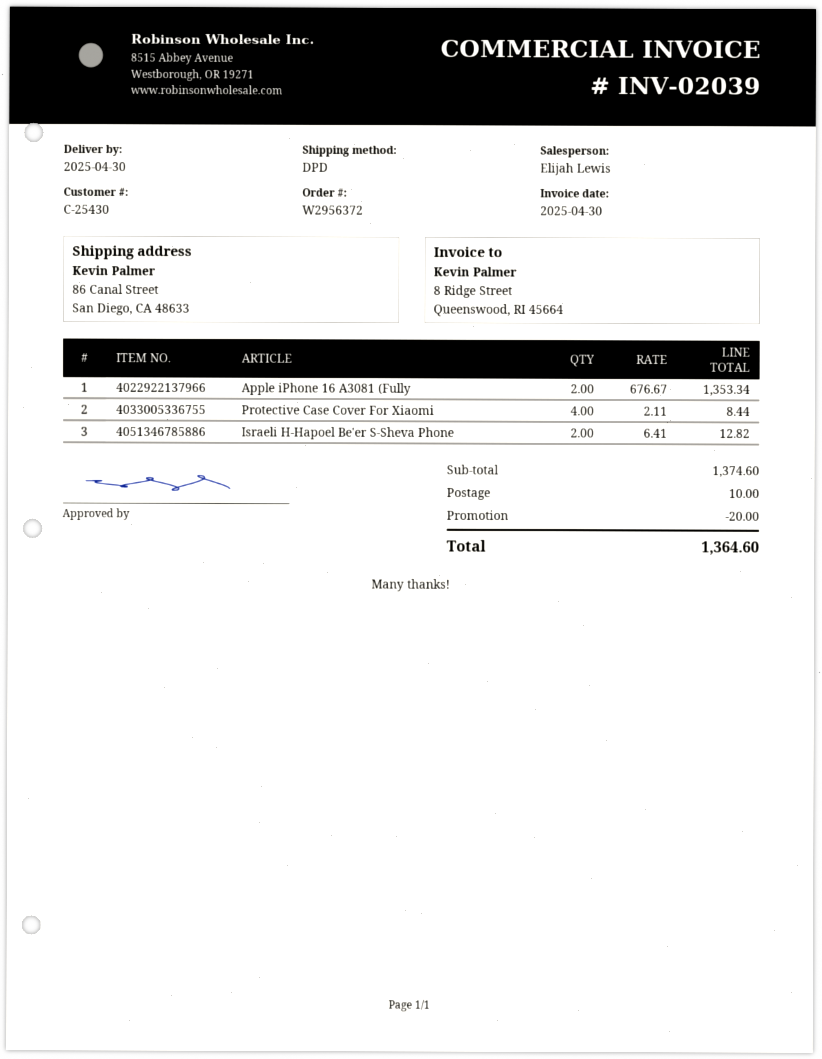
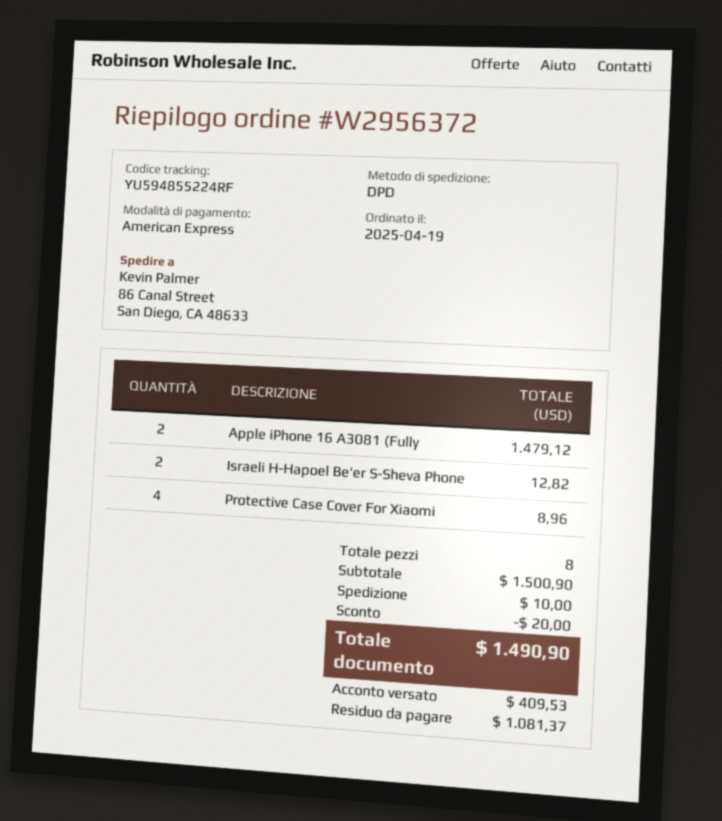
Apple iPhone 16 A3081 (Fully: 2 for 1353.34 -> 2 for 1479.12
Protective Case Cover For Xiaomi: 4 for 8.44 -> 4 for 8.96
subtotal: 1374.60 -> 1500.90
total: 1364.60 -> 1490.90

